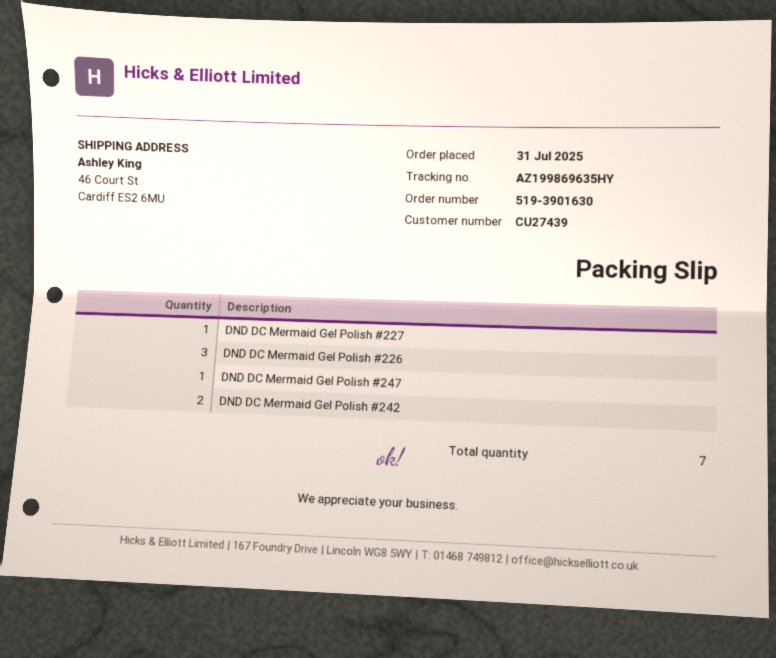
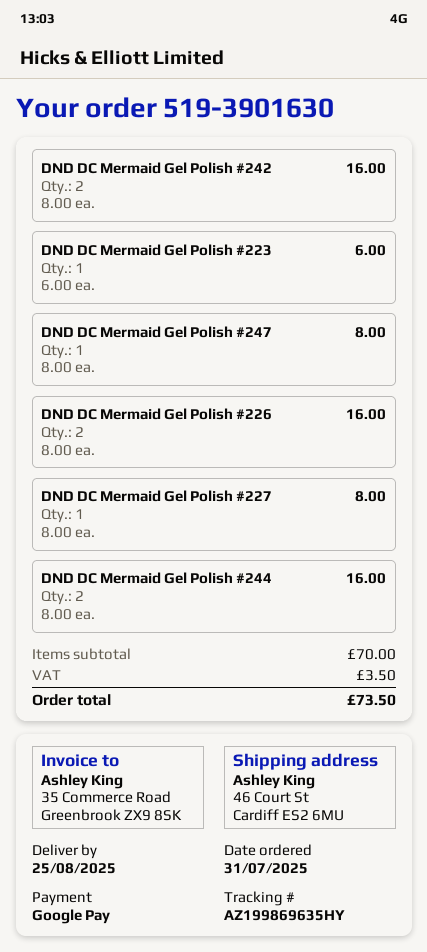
DND DC Mermaid Gel Polish #226: 3 -> 2
DND DC Mermaid Gel Polish #223: none -> 1
DND DC Mermaid Gel Polish #244: none -> 2

